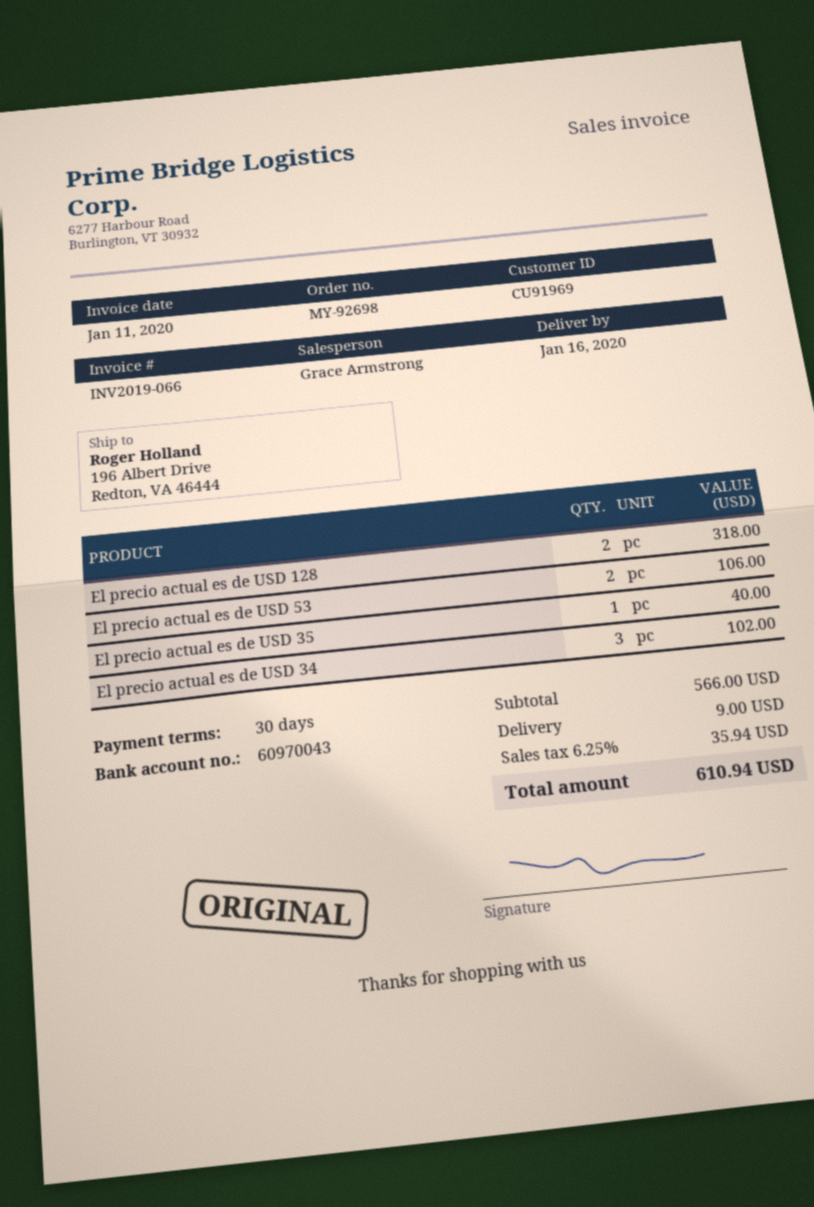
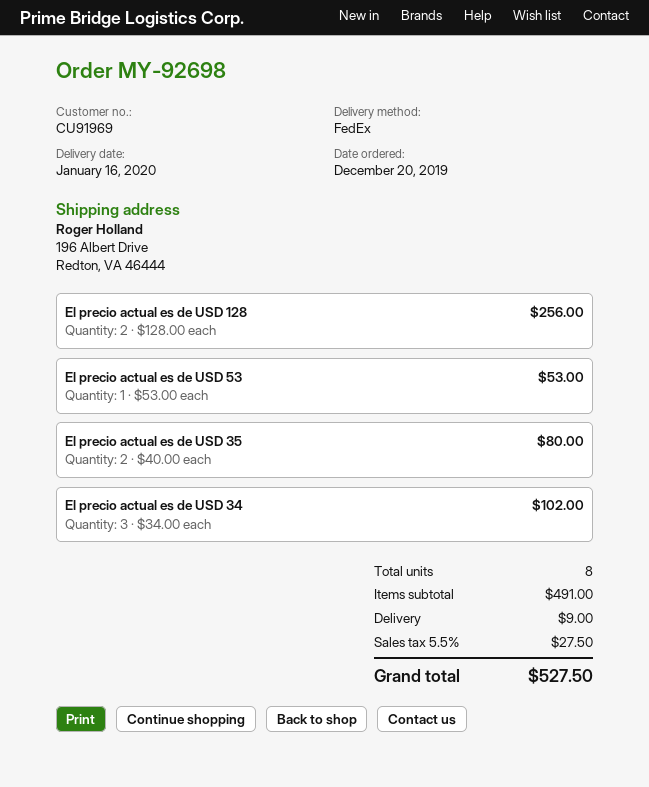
El precio actual es de USD 128: 2 for 318.00 -> 2 for 256.00
El precio actual es de USD 53: 2 for 106.00 -> 1 for 53.00
El precio actual es de USD 35: 1 for 40.00 -> 2 for 80.00
subtotal: 566.00 -> 491.00
tax: 6.25% = 35.94 -> 5.5% = 27.50
total: 610.94 -> 527.50

